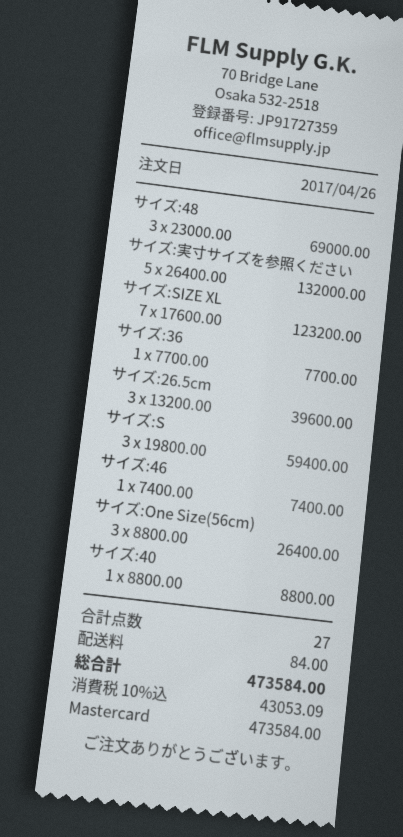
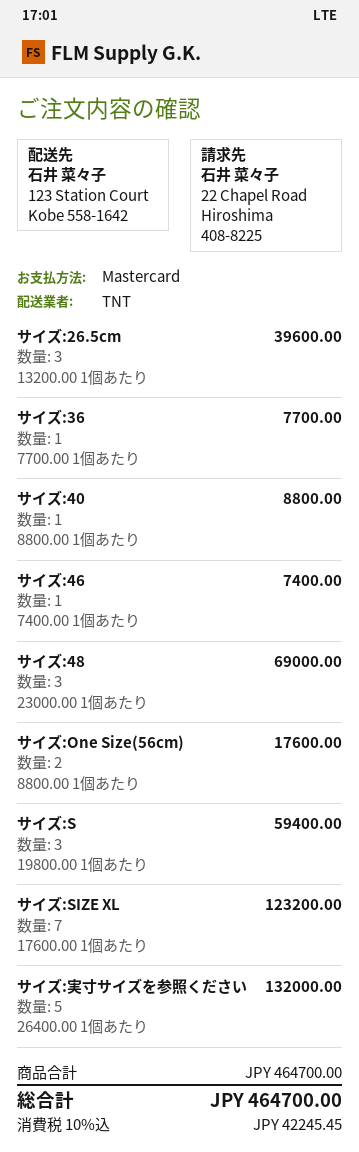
サイズ:One Size(56cm): 3 x 8800.00 = 26400.00 -> 2 x 8800.00 = 17600.00
shipping: 84.00 -> none
tax: 10% = 43053.09 -> 10% = 42245.45
total: 473584.00 -> 464700.00

